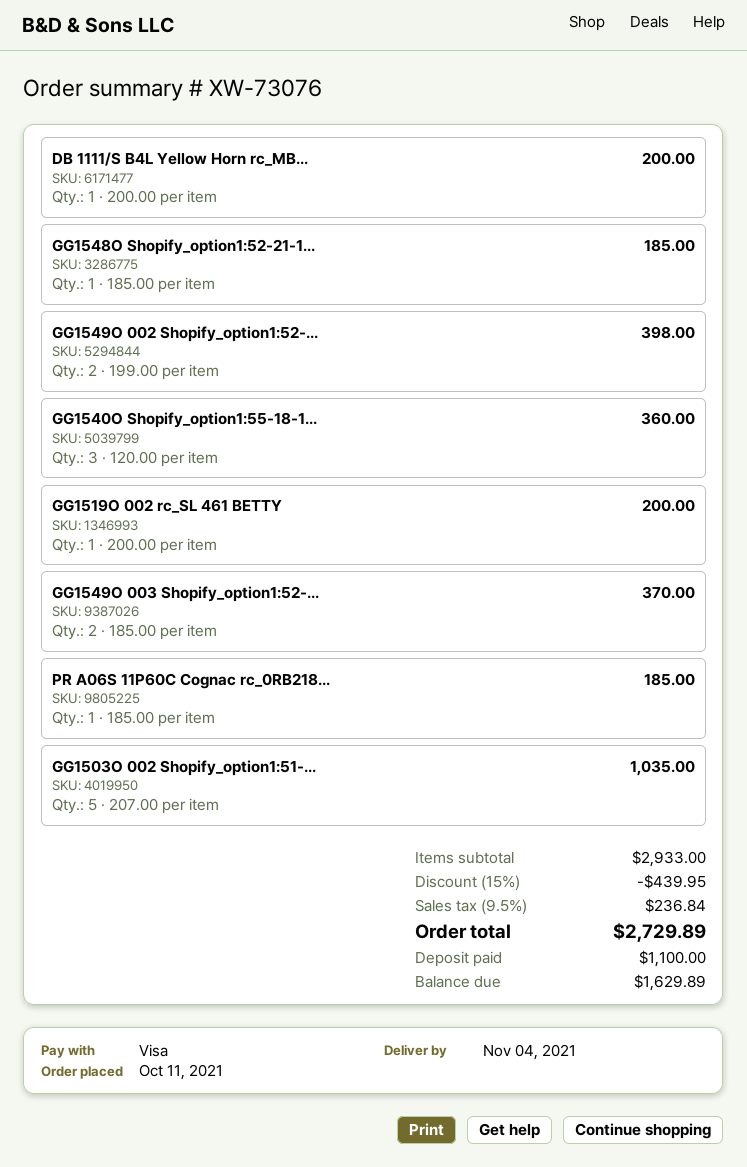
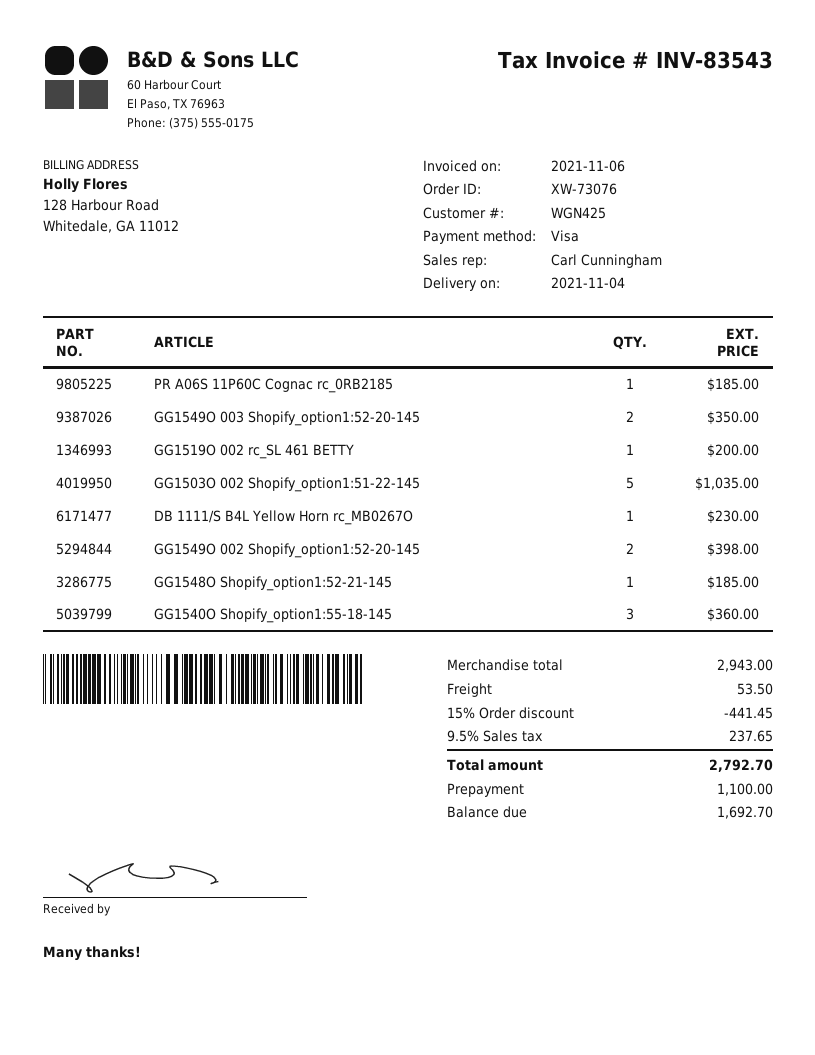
DB 1111/S B4L Yellow Horn rc_MB...: 1 for 200.00 -> 1 for 230.00
GG1549O 003 Shopify_option1:52-...: 2 for 370.00 -> 2 for 350.00
subtotal: 2933.00 -> 2943.00
discount: 15% = 439.95 -> 15% = 441.45
shipping: none -> 53.50
tax: 9.5% = 236.84 -> 9.5% = 237.65
total: 2729.89 -> 2792.70
balance: 1629.89 -> 1692.70

